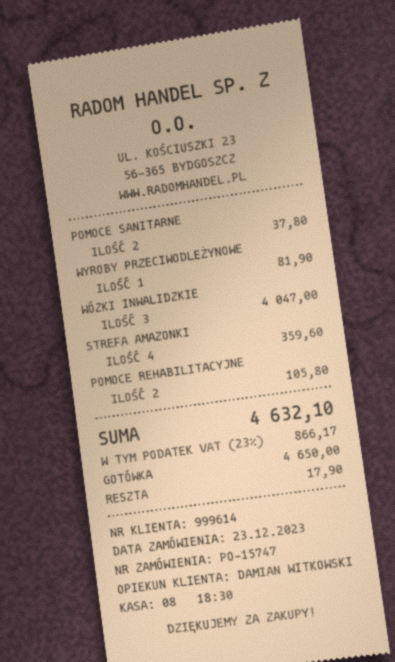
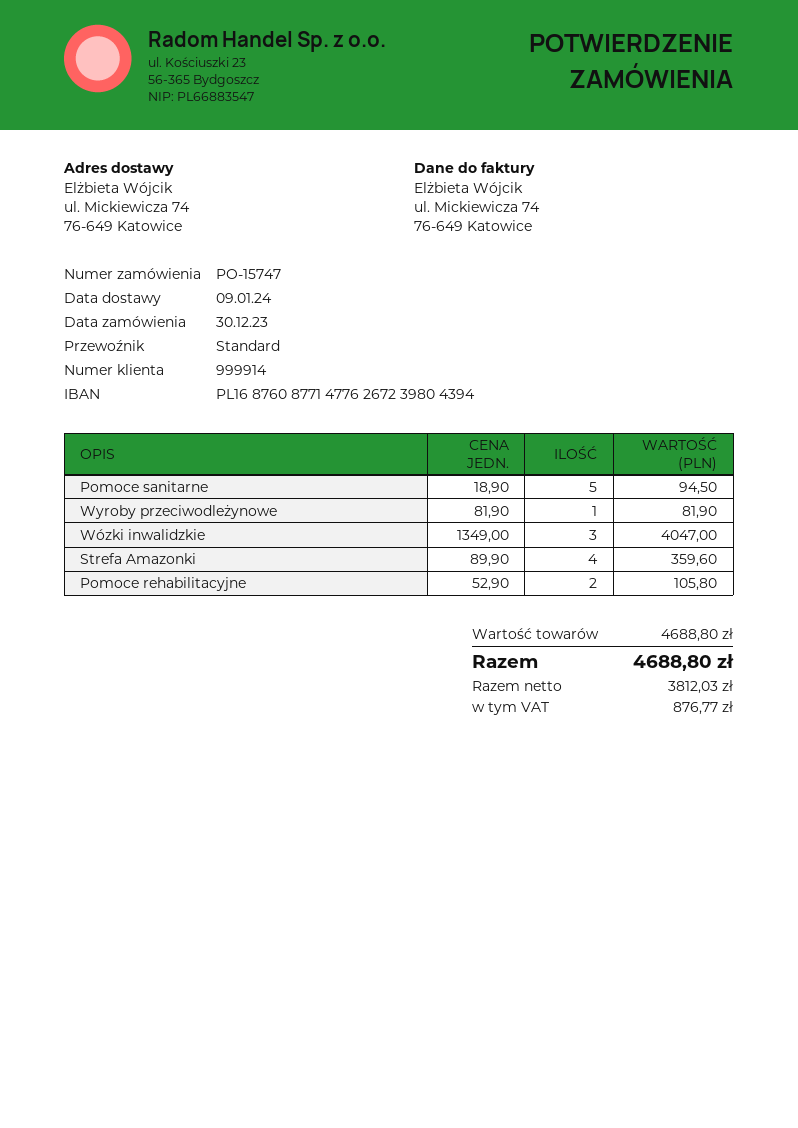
order date: 2023-12-23 -> 2023-12-30
customer number: 999614 -> 999914
POMOCE SANITARNE: 2 for 37.80 -> 5 for 94.50
tax: 866.17 -> 876.77
total: 4632.10 -> 4688.80

